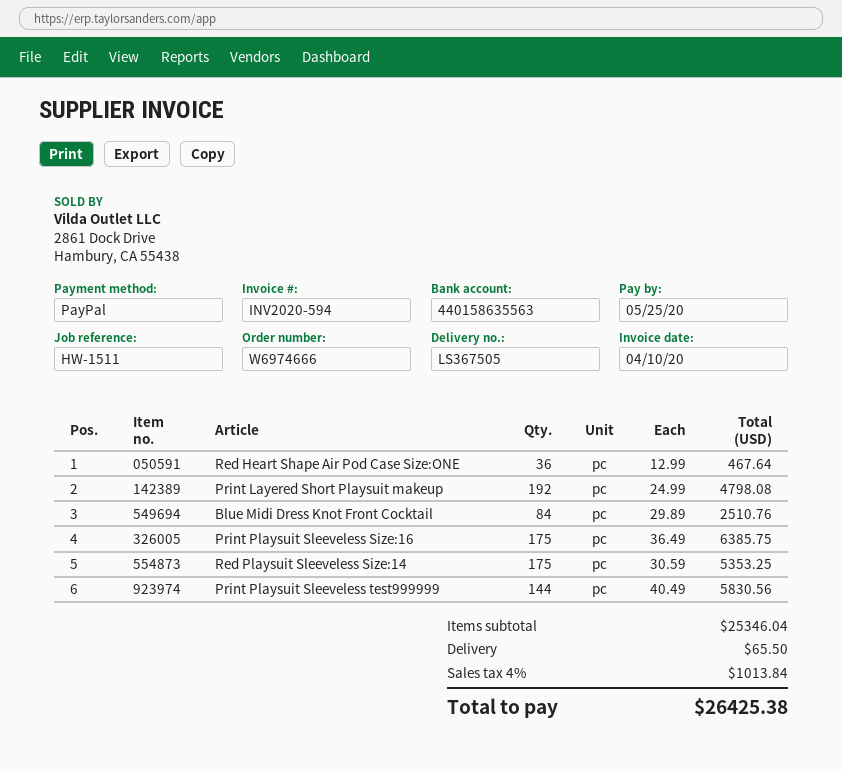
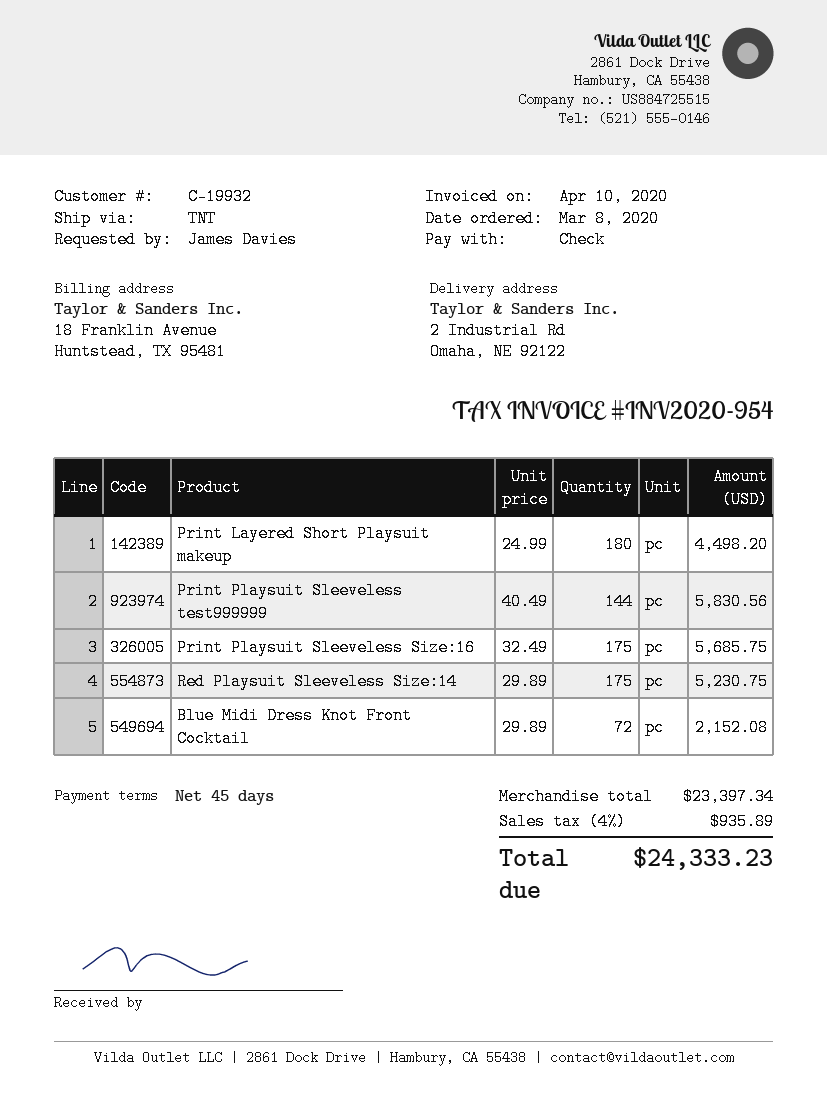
invoice number: INV2020-594 -> INV2020-954
payment method: PayPal -> cheque
Red Heart Shape Air Pod Case Size:ONE: 36 x 12.99 = 467.64 -> none
Print Layered Short Playsuit makeup: 192 x 24.99 = 4798.08 -> 180 x 24.99 = 4498.20
Blue Midi Dress Knot Front Cocktail: 84 x 29.89 = 2510.76 -> 72 x 29.89 = 2152.08
Print Playsuit Sleeveless Size:16: 175 x 36.49 = 6385.75 -> 175 x 32.49 = 5685.75
Red Playsuit Sleeveless Size:14: 175 x 30.59 = 5353.25 -> 175 x 29.89 = 5230.75
subtotal: 25346.04 -> 23397.34
shipping: 65.50 -> none
tax: 4% = 1013.84 -> 4% = 935.89
total: 26425.38 -> 24333.23

